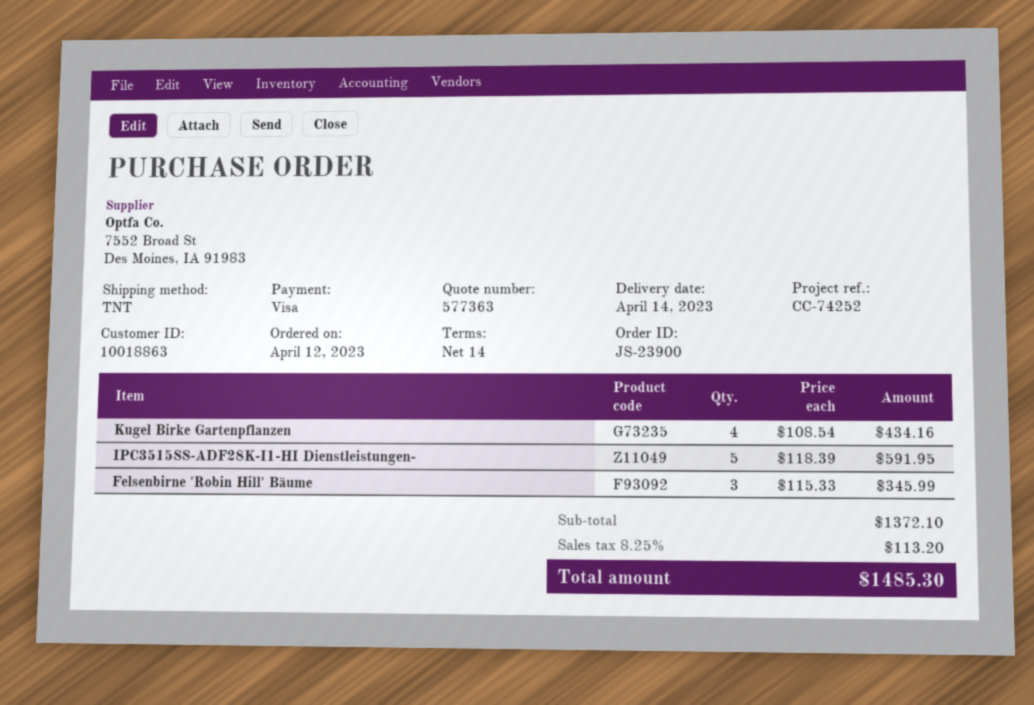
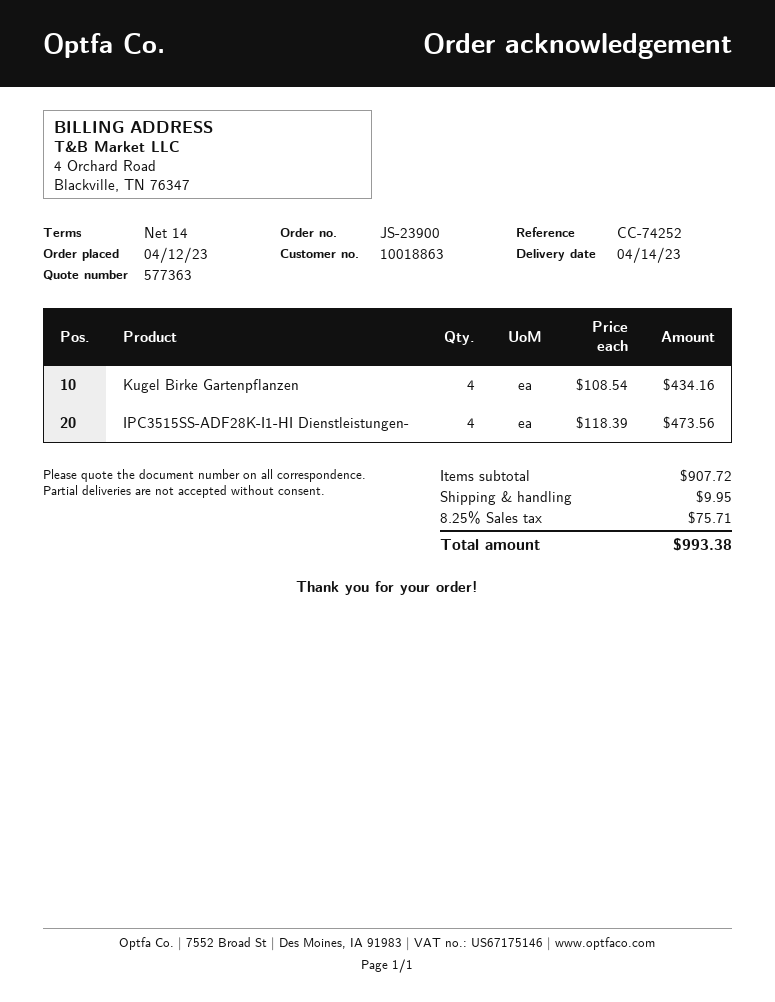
IPC3515SS-ADF28K-I1-HI Dienstleistungen-: 5 x 118.39 = 591.95 -> 4 x 118.39 = 473.56
Felsenbirne 'Robin Hill' Bäume: 3 x 115.33 = 345.99 -> none
subtotal: 1372.10 -> 907.72
shipping: none -> 9.95
tax: 8.25% = 113.20 -> 8.25% = 75.71
total: 1485.30 -> 993.38

